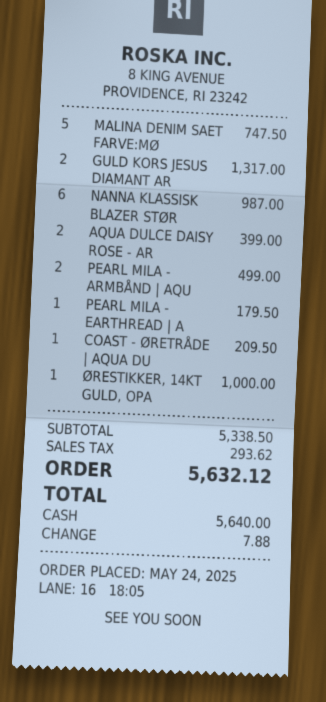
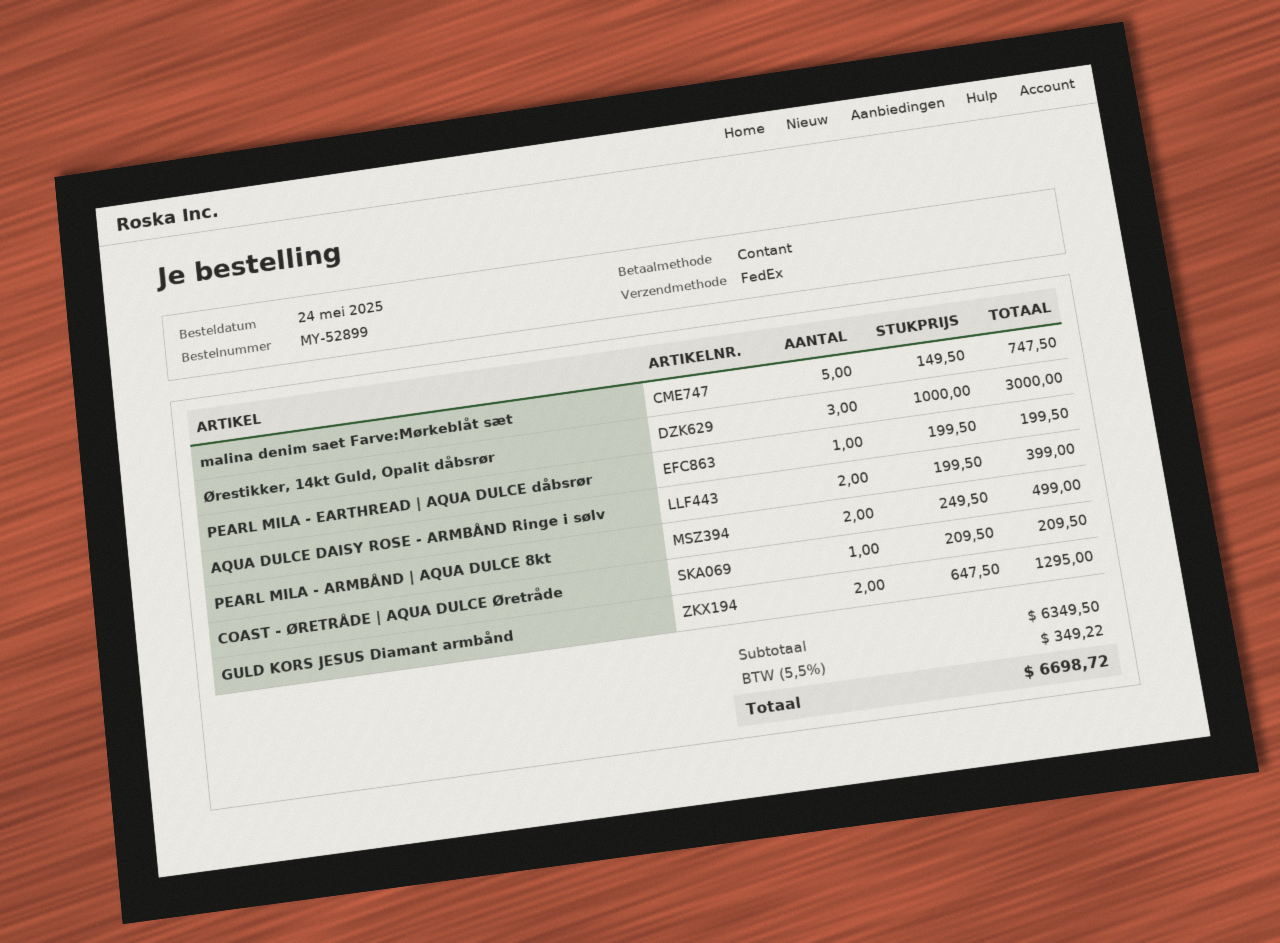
GULD KORS JESUS DIAMANT AR: 2 for 1317.00 -> 2 for 1295.00
NANNA KLASSISK BLAZER STØR: 6 for 987.00 -> none
PEARL MILA - EARTHREAD | A: 1 for 179.50 -> 1 for 199.50
ØRESTIKKER, 14KT GULD, OPA: 1 for 1000.00 -> 3 for 3000.00
subtotal: 5338.50 -> 6349.50
tax: 293.62 -> 349.22
total: 5632.12 -> 6698.72

